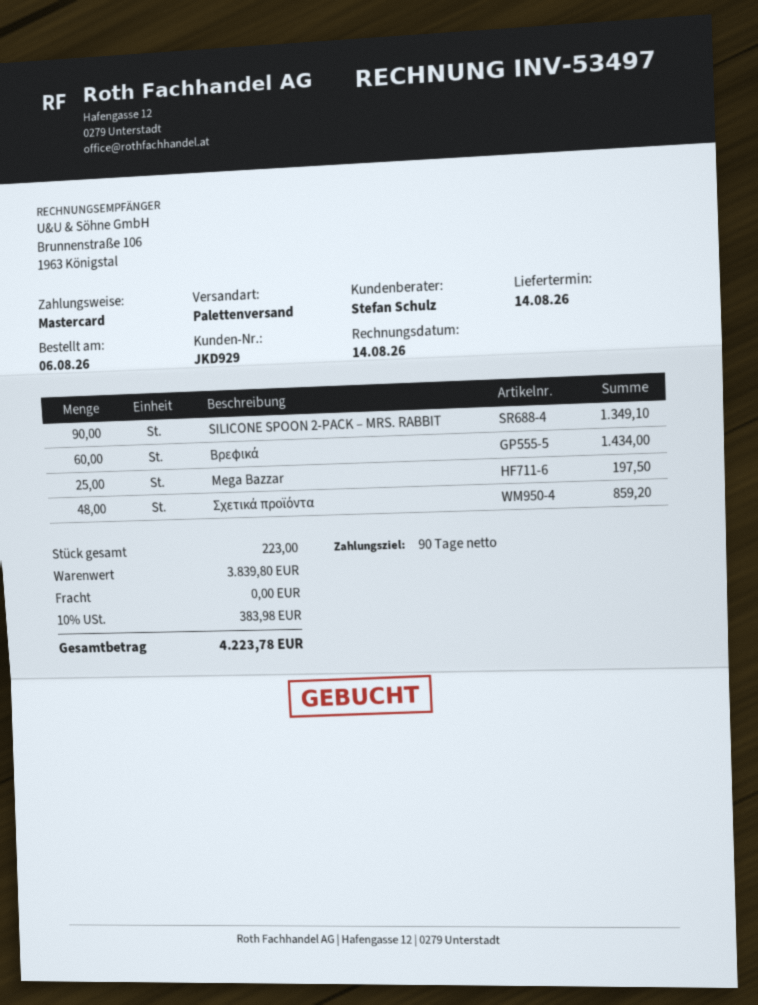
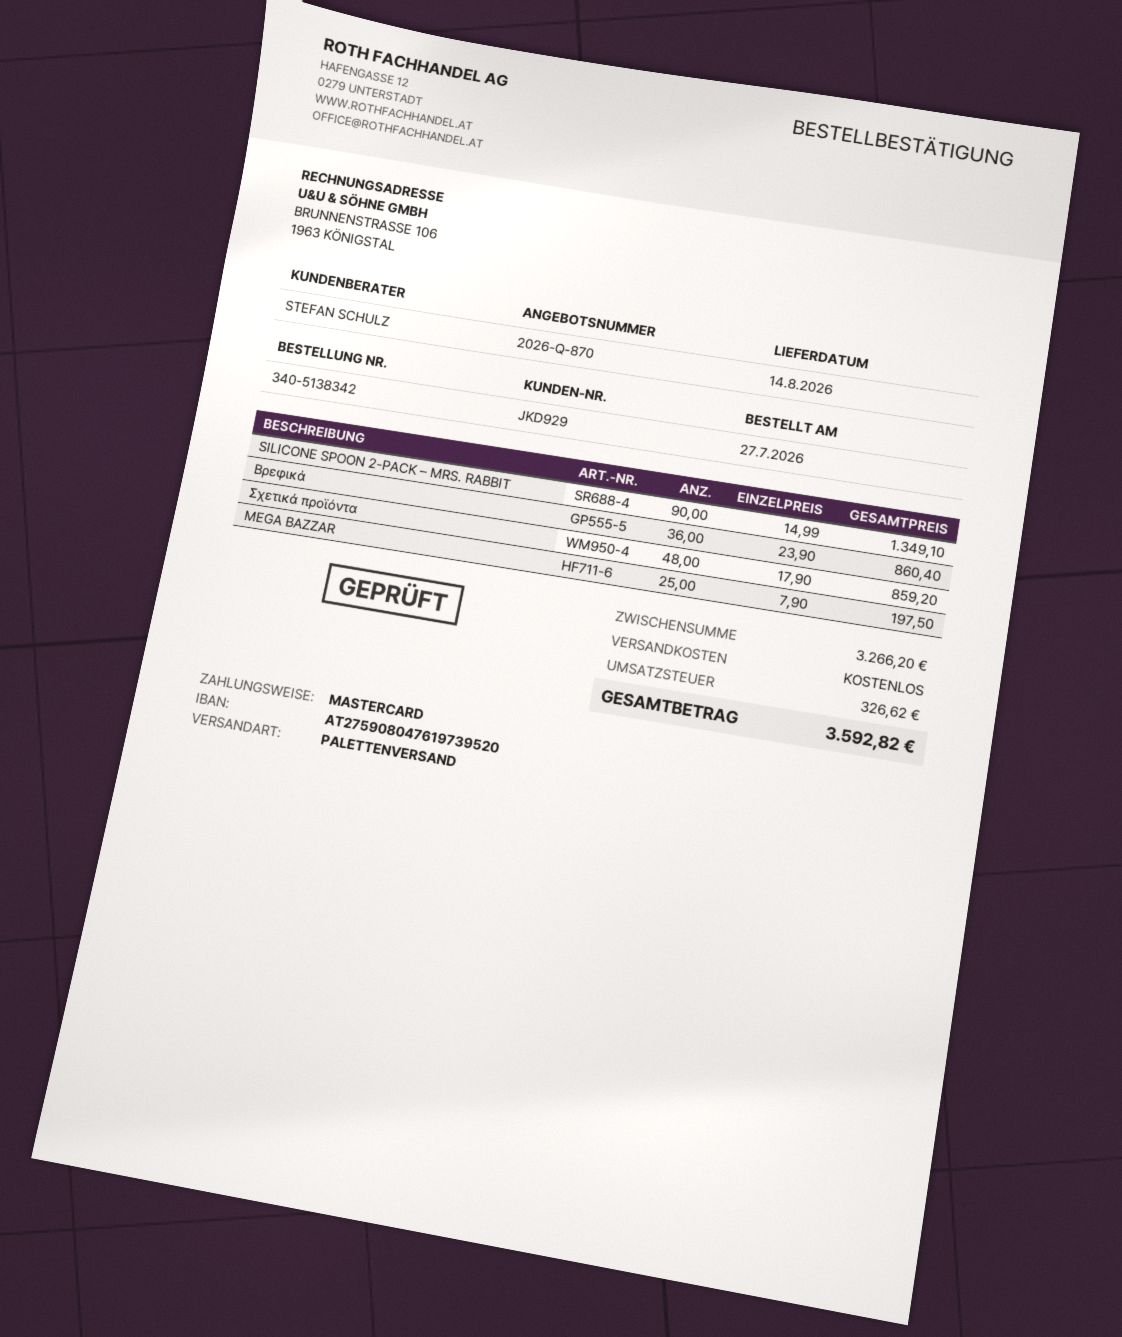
order date: 2026-08-06 -> 2026-07-27
Βρεφικά: 60 for 1434.00 -> 36 for 860.40
subtotal: 3839.80 -> 3266.20
tax: 383.98 -> 326.62
total: 4223.78 -> 3592.82

